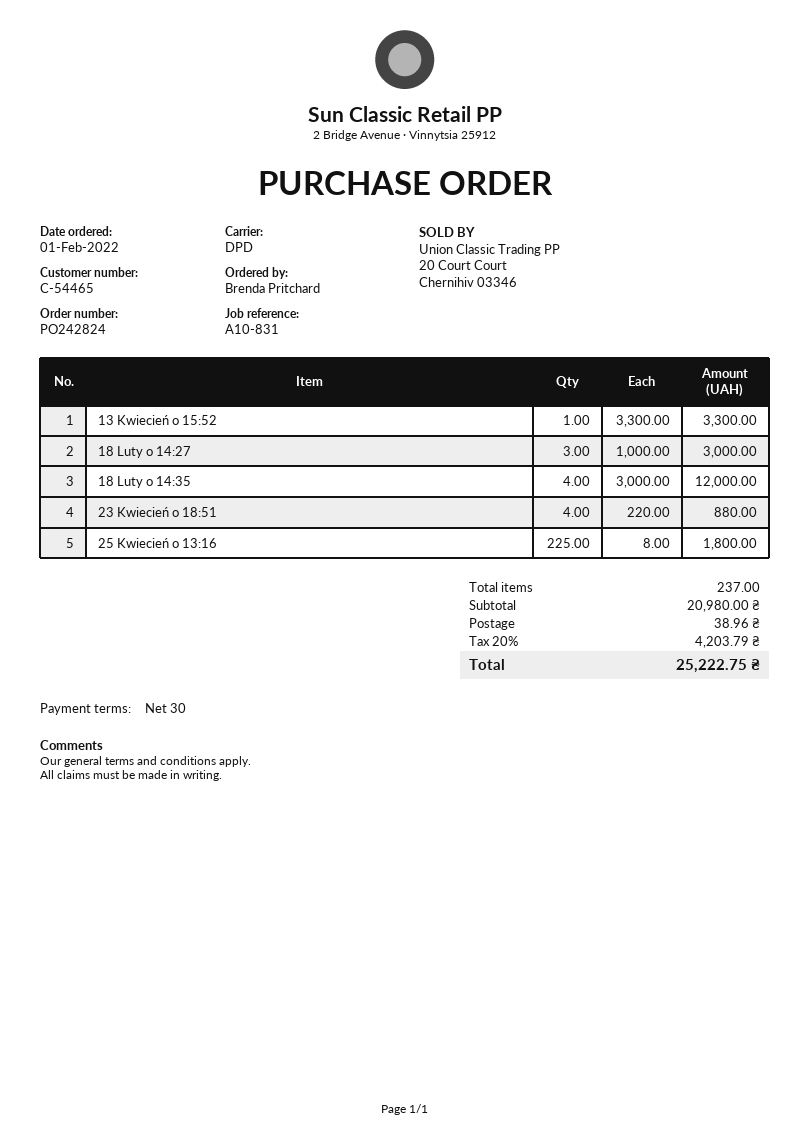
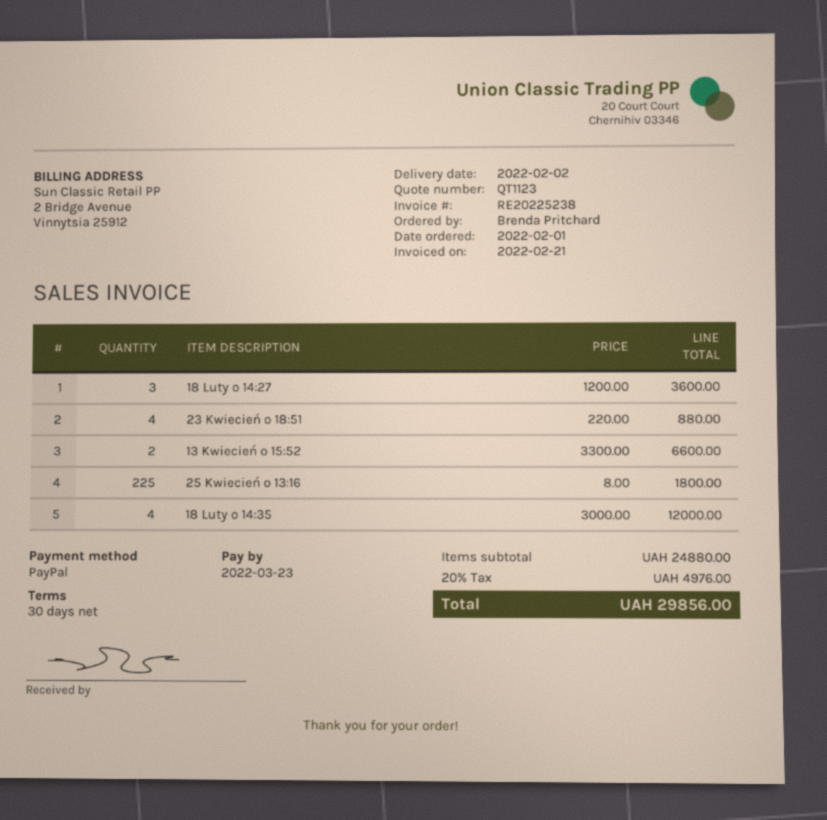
13 Kwiecień o 15:52: 1 x 3300.00 = 3300.00 -> 2 x 3300.00 = 6600.00
18 Luty o 14:27: 3 x 1000.00 = 3000.00 -> 3 x 1200.00 = 3600.00
subtotal: 20980.00 -> 24880.00
shipping: 38.96 -> none
tax: 20% = 4203.79 -> 20% = 4976.00
total: 25222.75 -> 29856.00

